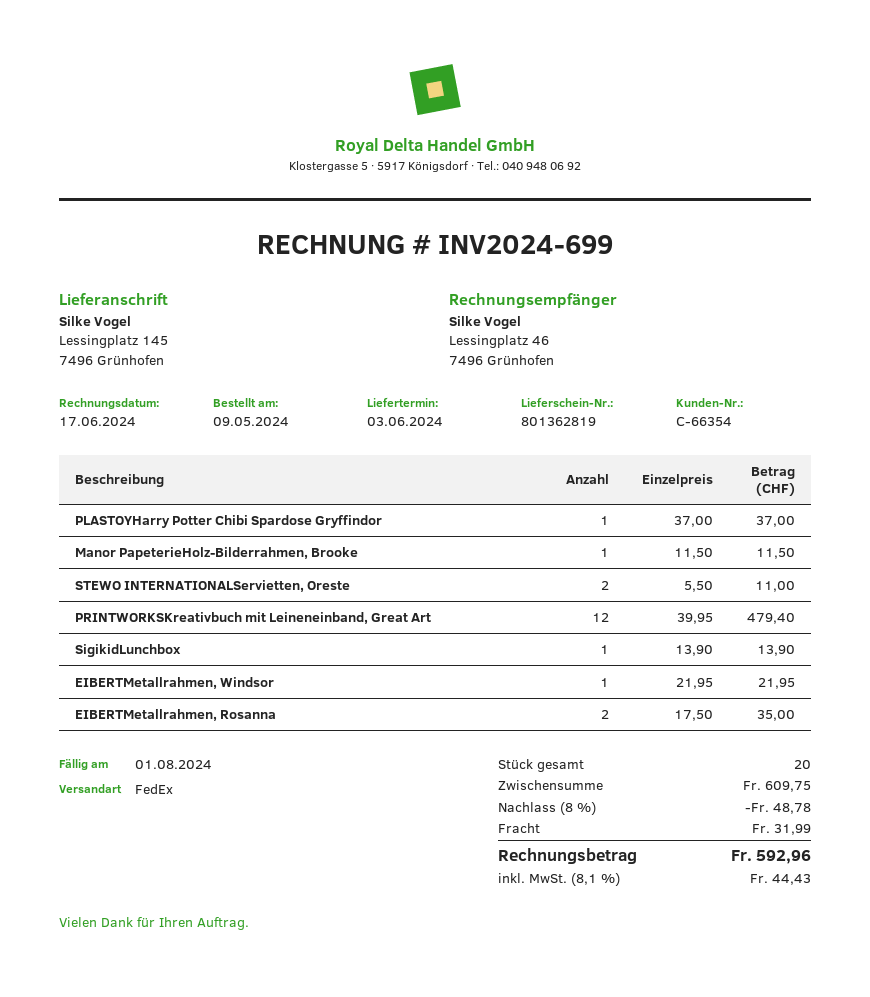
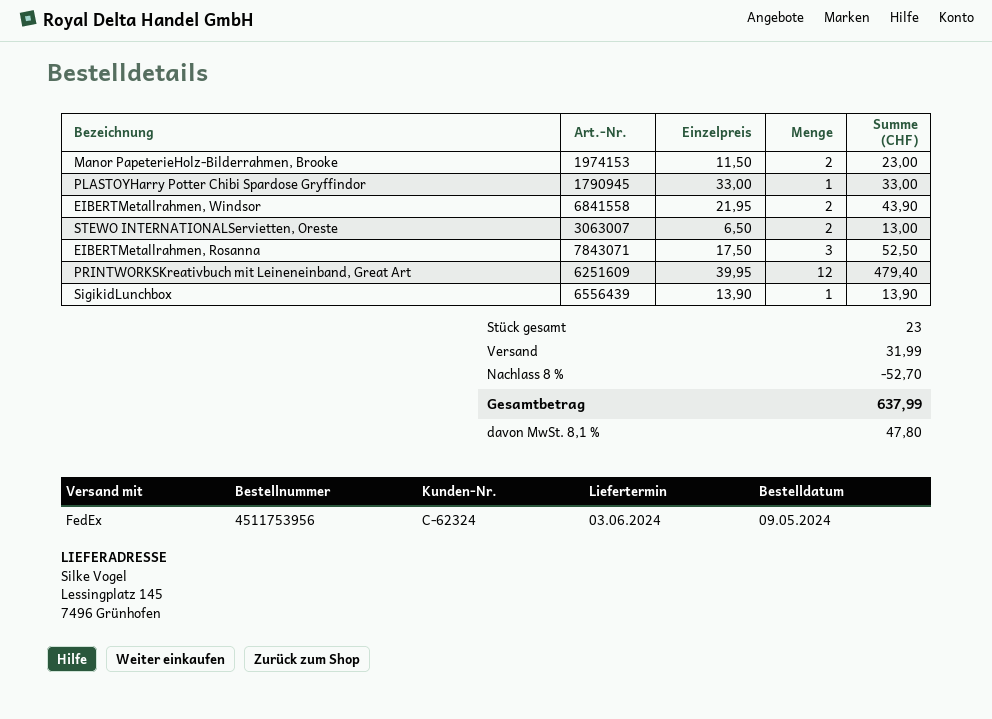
customer number: C-66354 -> C-62324
PLASTOYHarry Potter Chibi Spardose Gryffindor: 1 x 37.00 = 37.00 -> 1 x 33.00 = 33.00
Manor PapeterieHolz-Bilderrahmen, Brooke: 1 x 11.50 = 11.50 -> 2 x 11.50 = 23.00
STEWO INTERNATIONALServietten, Oreste: 2 x 5.50 = 11.00 -> 2 x 6.50 = 13.00
EIBERTMetallrahmen, Windsor: 1 x 21.95 = 21.95 -> 2 x 21.95 = 43.90
EIBERTMetallrahmen, Rosanna: 2 x 17.50 = 35.00 -> 3 x 17.50 = 52.50
total quantity: 20 -> 23
discount: 8% = 48.78 -> 8% = 52.70
tax: 8.1% = 44.43 -> 8.1% = 47.80
total: 592.96 -> 637.99

